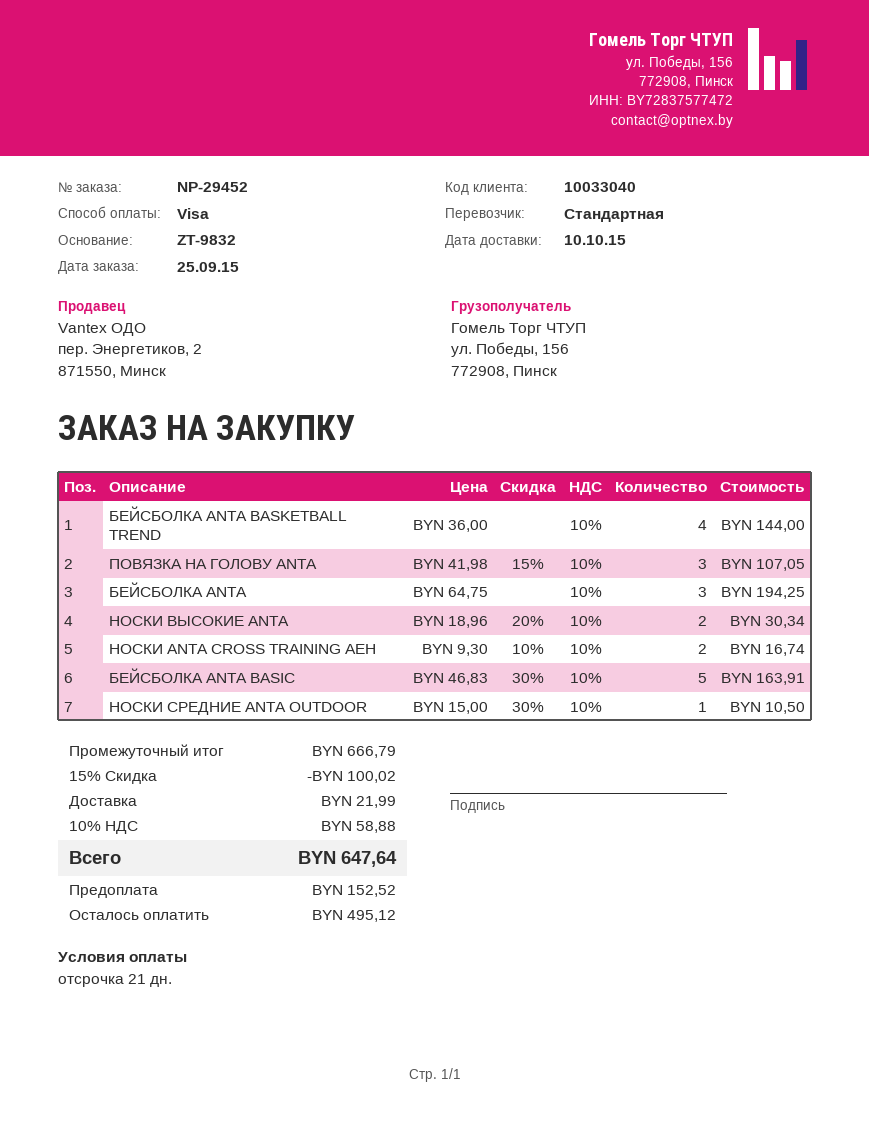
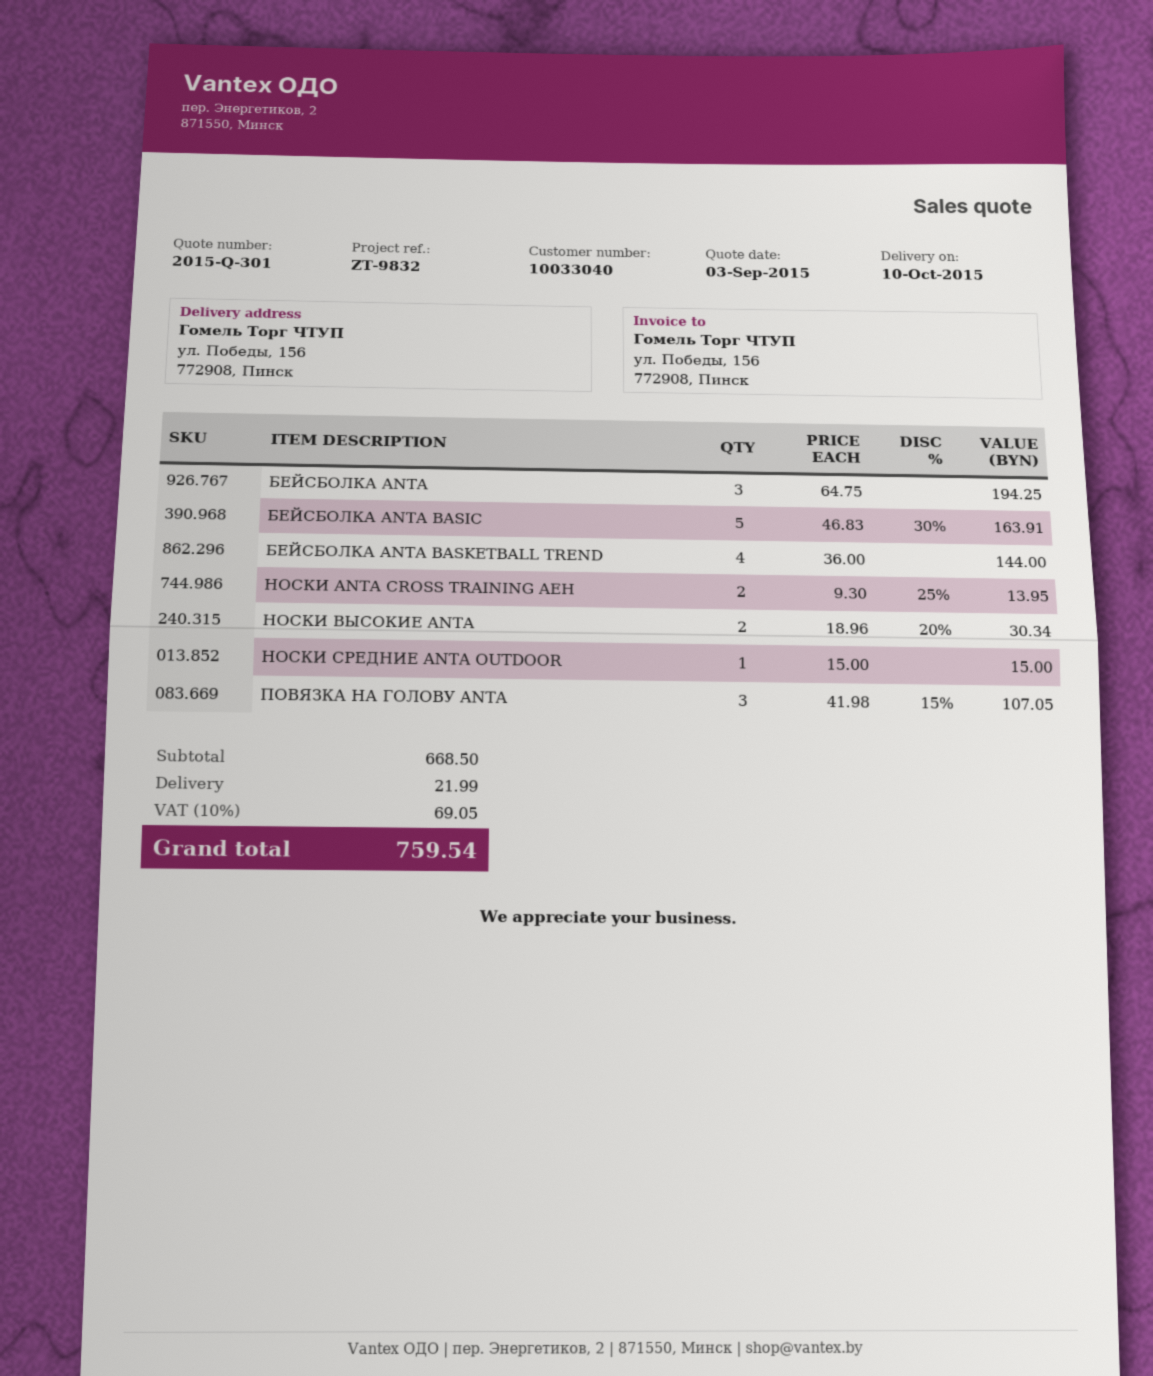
НОСКИ ANTA CROSS TRAINING AEH: 2 x 9.30 - 10% = 16.74 -> 2 x 9.30 - 25% = 13.95
НОСКИ СРЕДНИЕ ANTA OUTDOOR: 1 x 15.00 - 30% = 10.50 -> 1 x 15.00 = 15.00
subtotal: 666.79 -> 668.50
discount: 15% = 100.02 -> none
tax: 10% = 58.88 -> 10% = 69.05
total: 647.64 -> 759.54

